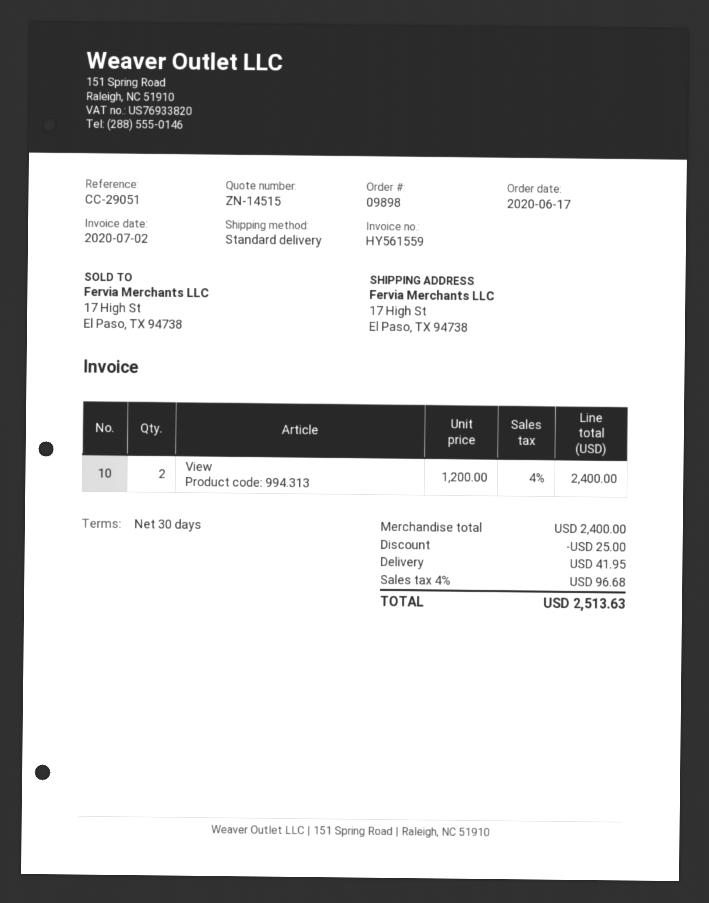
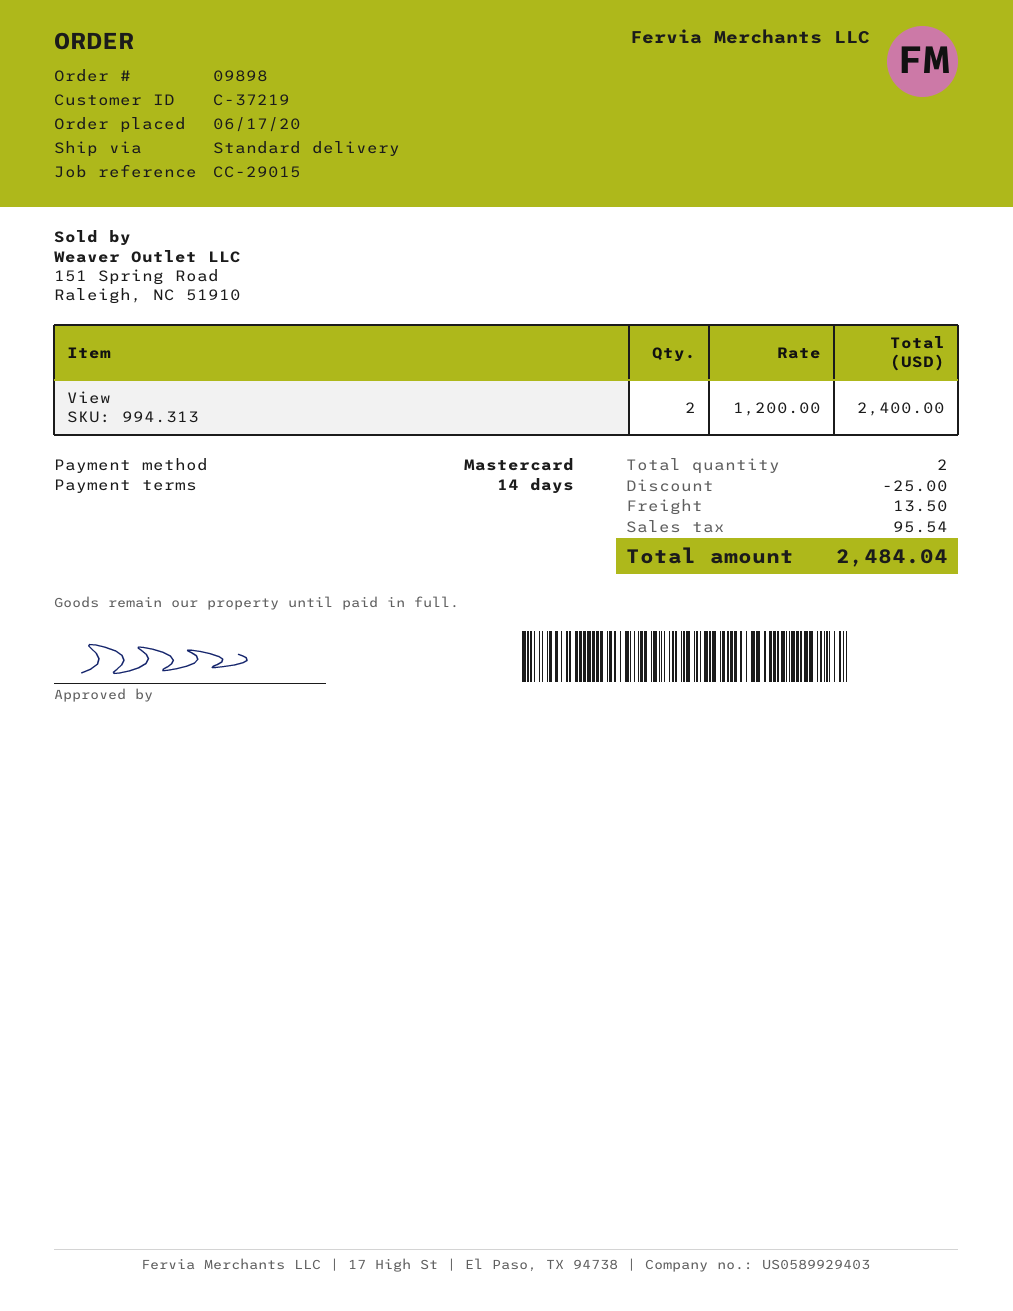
payment terms: 30 days -> 14 days
reference: CC-29051 -> CC-29015
shipping: 41.95 -> 13.50
tax: 96.68 -> 95.54
total: 2513.63 -> 2484.04

